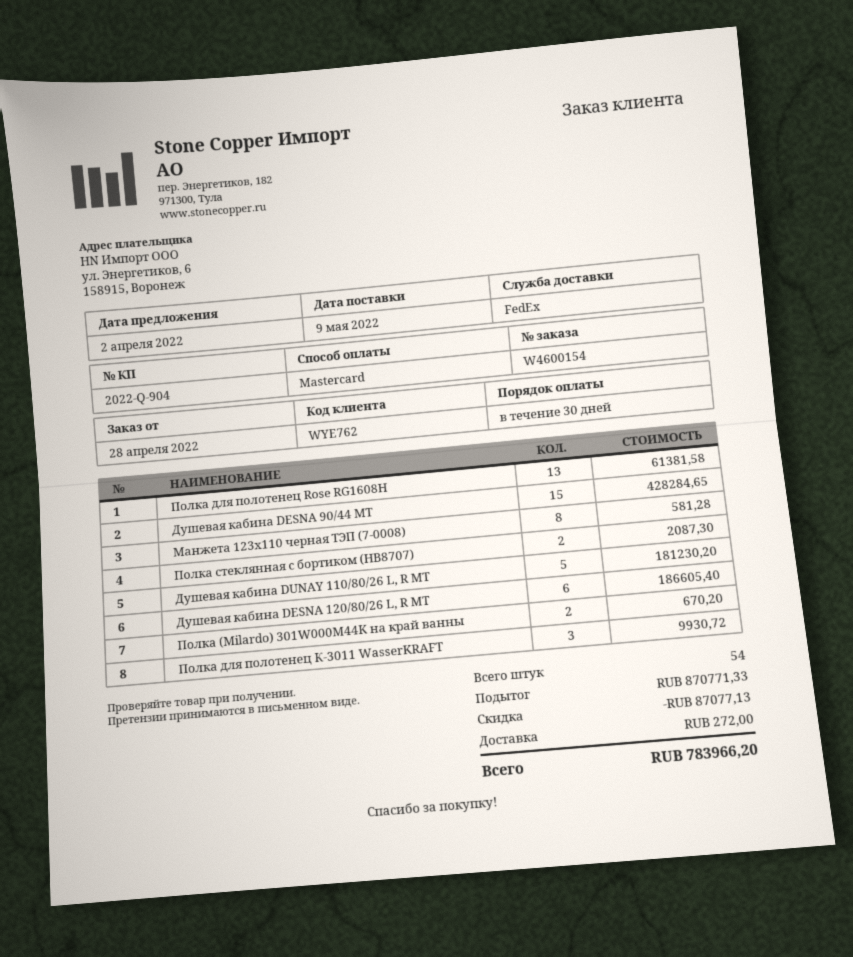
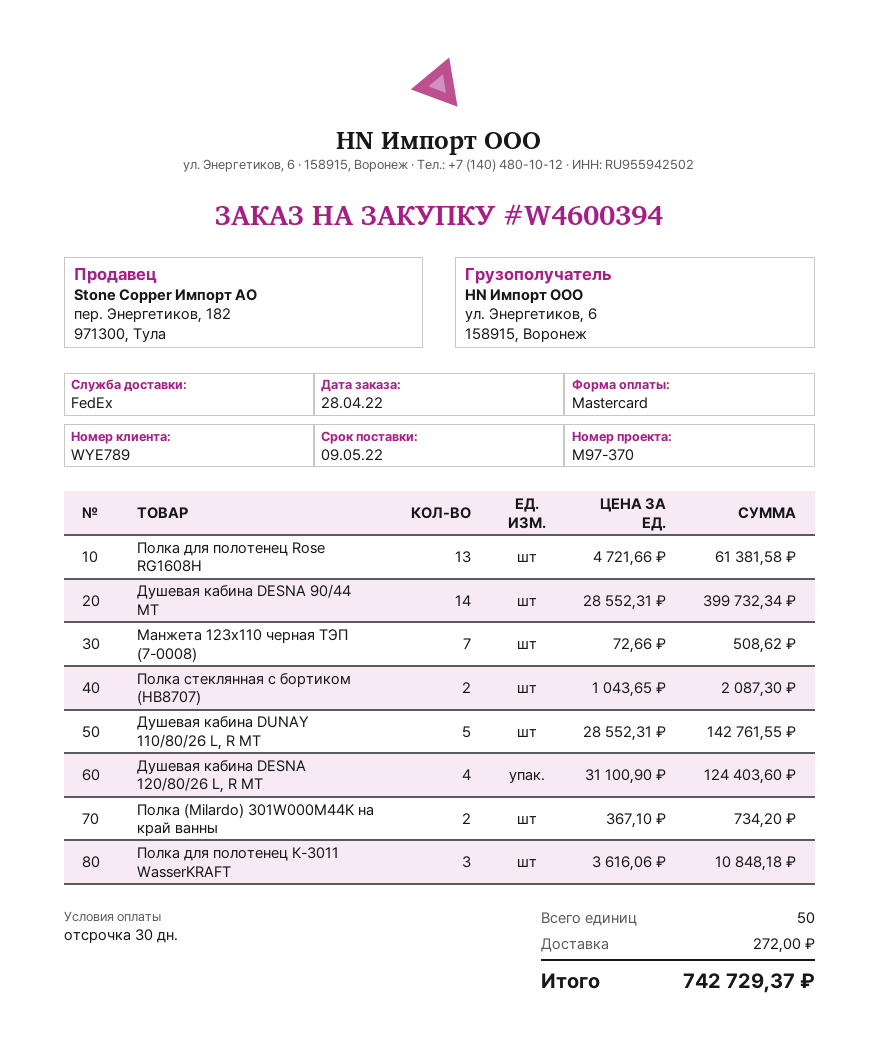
order number: W4600154 -> W4600394
customer number: WYE762 -> WYE789
Душевая кабина DESNA 90/44 МТ: 15 for 428284.65 -> 14 for 399732.34
Манжета 123х110 черная ТЭП (7-0008): 8 for 581.28 -> 7 for 508.62
Душевая кабина DUNAY 110/80/26 L, R МТ: 5 for 181230.20 -> 5 for 142761.55
Душевая кабина DESNA 120/80/26 L, R МТ: 6 for 186605.40 -> 4 for 124403.60
Полка (Milardo) 301W000M44K на край ванны: 2 for 670.20 -> 2 for 734.20
Полка для полотенец К-3011 WasserKRAFT: 3 for 9930.72 -> 3 for 10848.18
total quantity: 54 -> 50
discount: 87077.13 -> none
total: 783966.20 -> 742729.37

